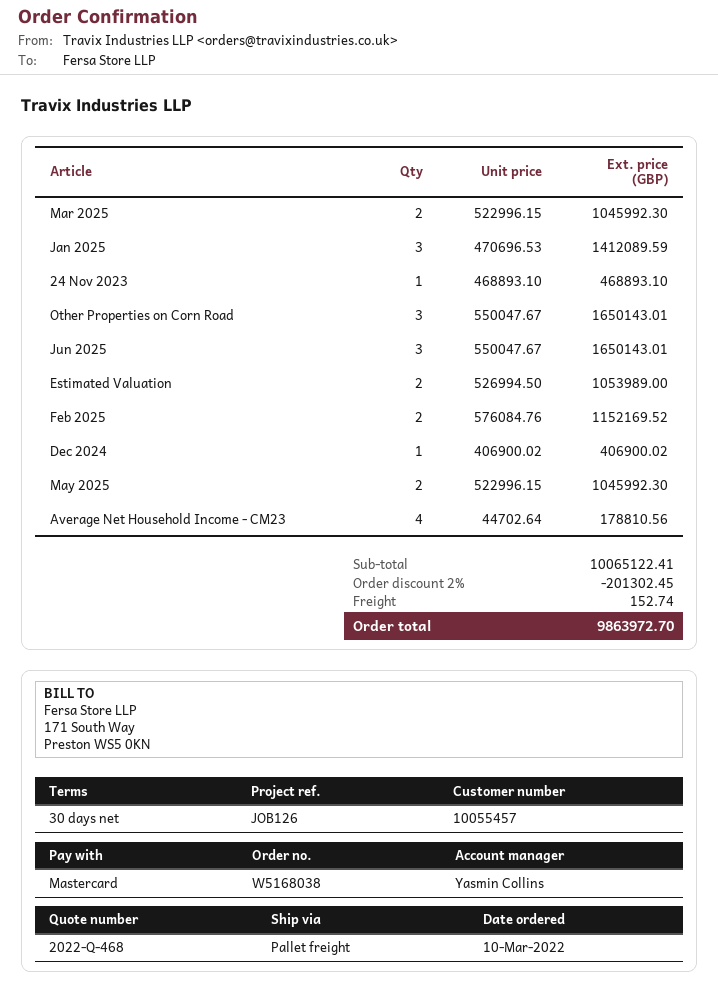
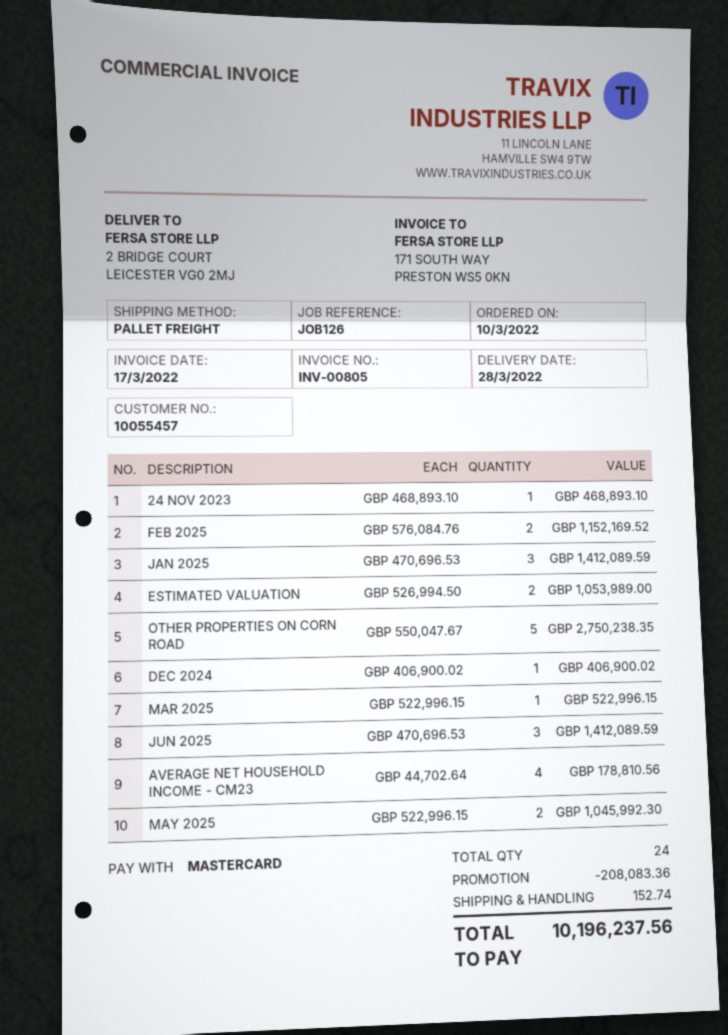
Mar 2025: 2 x 522996.15 = 1045992.30 -> 1 x 522996.15 = 522996.15
Other Properties on Corn Road: 3 x 550047.67 = 1650143.01 -> 5 x 550047.67 = 2750238.35
Jun 2025: 3 x 550047.67 = 1650143.01 -> 3 x 470696.53 = 1412089.59
discount: 201302.45 -> 208083.36
total: 9863972.70 -> 10196237.56

